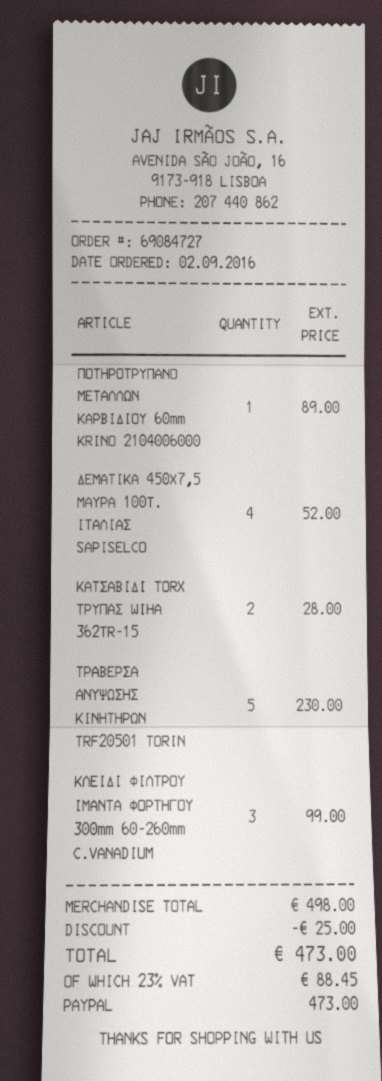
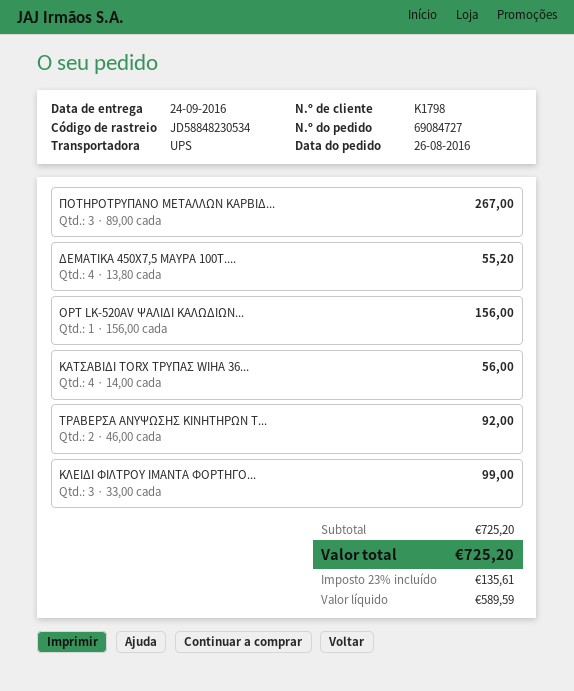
order date: 2016-09-02 -> 2016-08-26
ΠΟΤΗΡΟΤΡΥΠΑΝΟ ΜΕΤΑΛΛΩΝ ΚΑΡΒΙΔΙΟΥ 60mm KRINO 2104006000: 1 for 89.00 -> 3 for 267.00
ΔΕΜΑΤΙΚΑ 450Χ7,5 ΜΑΥΡΑ 100Τ. ΙΤΑΛΙΑΣ SAPISELCO: 4 for 52.00 -> 4 for 55.20
ΚΑΤΣΑΒΙΔΙ TORX ΤΡΥΠΑΣ WIHA 362TR-15: 2 for 28.00 -> 4 for 56.00
ΤΡΑΒΕΡΣΑ ΑΝΥΨΩΣΗΣ ΚΙΝΗΤΗΡΩΝ TRF20501 TORIN: 5 for 230.00 -> 2 for 92.00
OPT LK-520AV ΨΑΛΙΔΙ ΚΑΛΩΔΙΩΝ...: none -> 1 for 156.00
subtotal: 498.00 -> 725.20
discount: 25.00 -> none
tax: 23% = 88.45 -> 23% = 135.61
total: 473.00 -> 725.20

